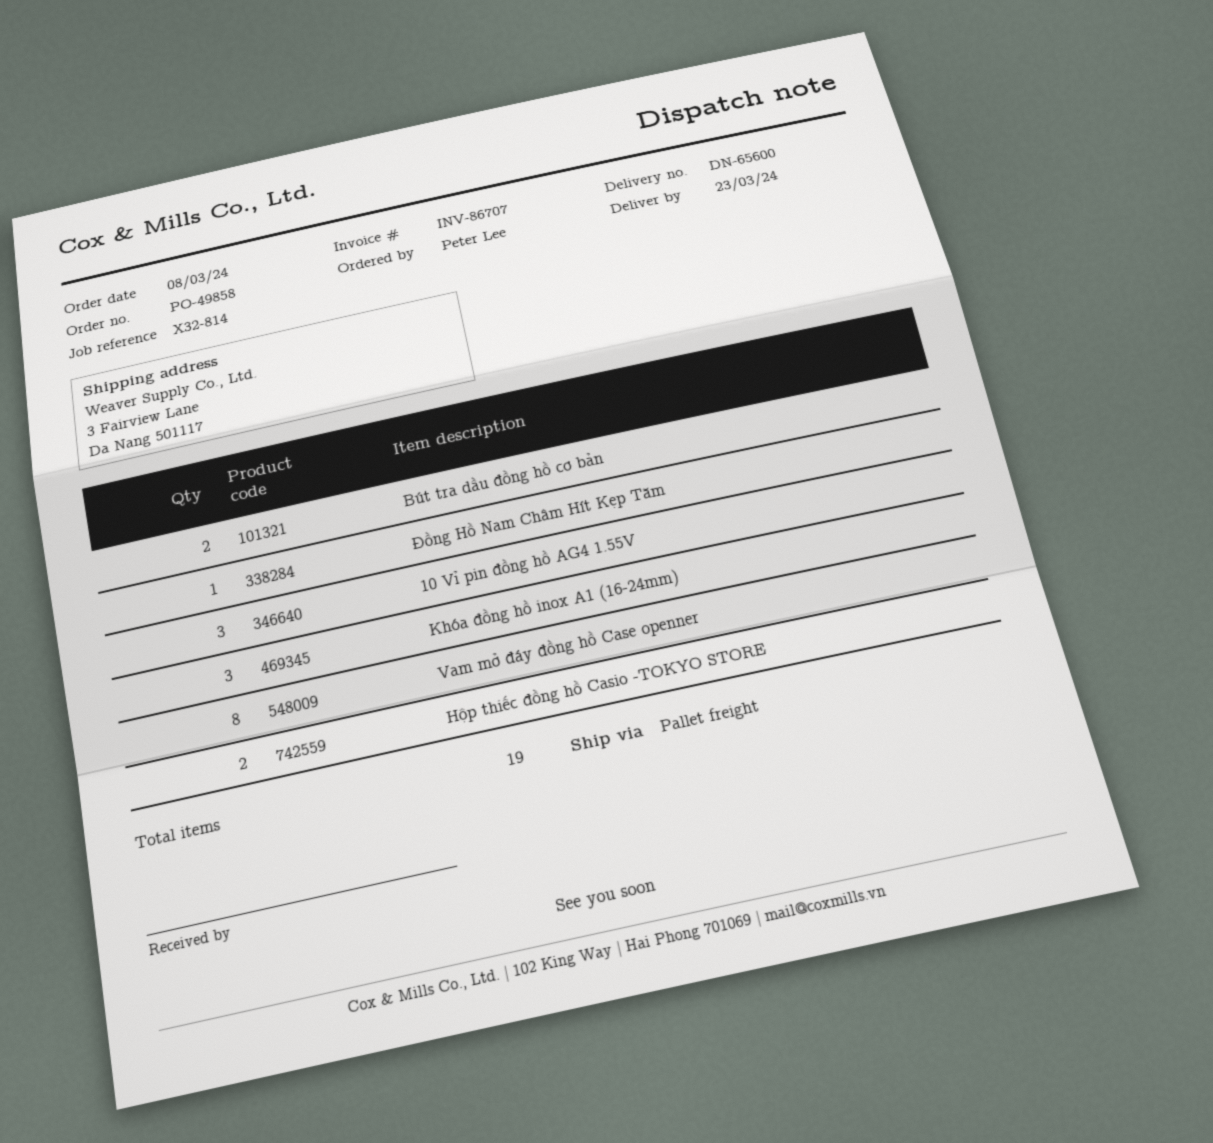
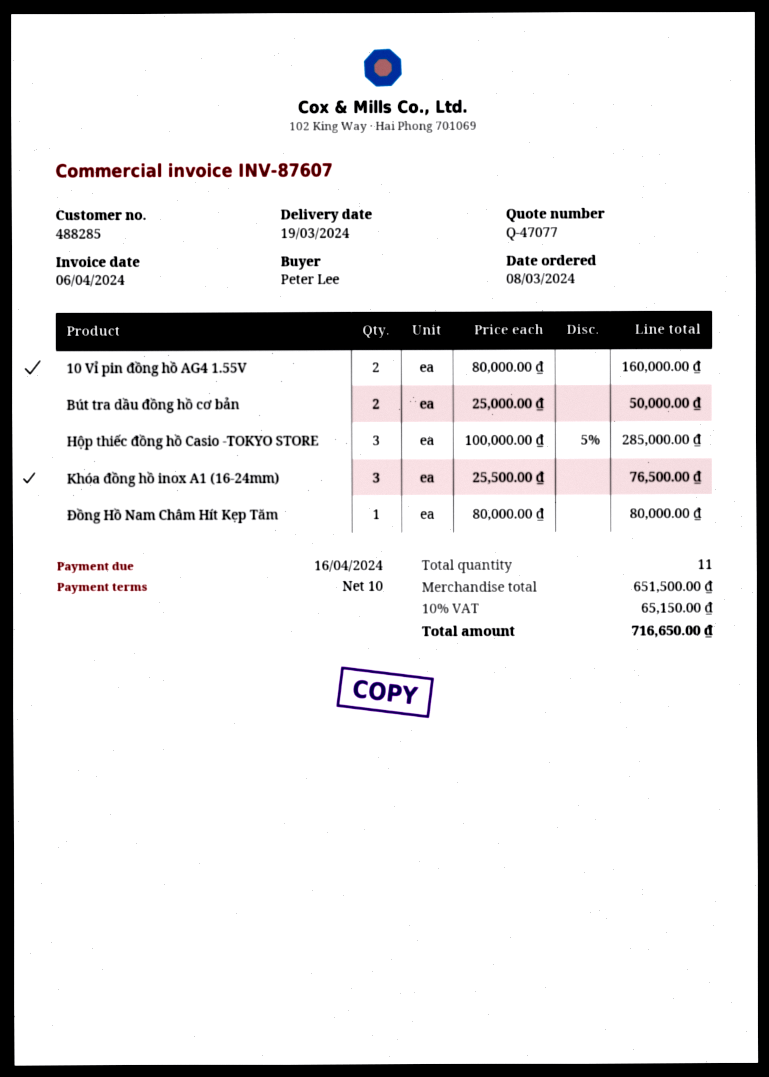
delivery date: 2024-03-23 -> 2024-03-19
invoice number: INV-86707 -> INV-87607
10 Vỉ pin đồng hồ AG4 1.55V: 3 -> 2
Vam mở đáy đồng hồ Case openner: 8 -> none
Hộp thiếc đồng hồ Casio -TOKYO STORE: 2 -> 3
total quantity: 19 -> 11

